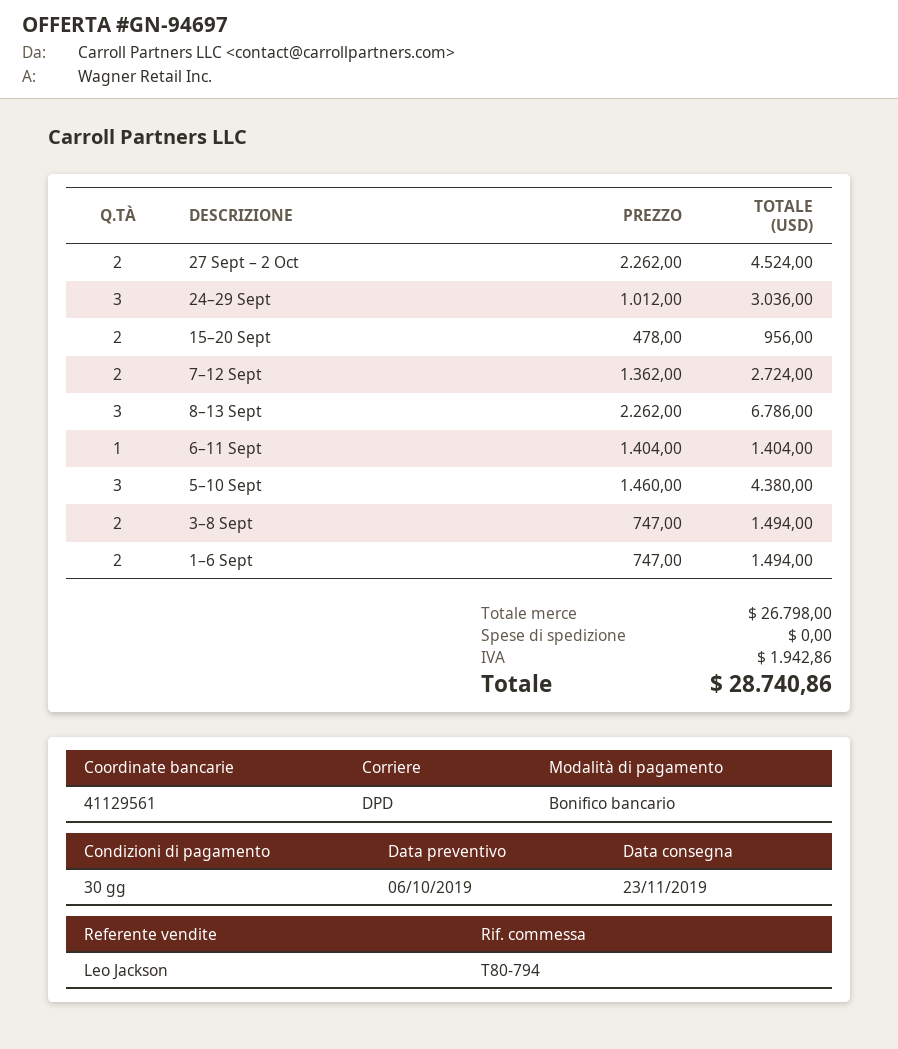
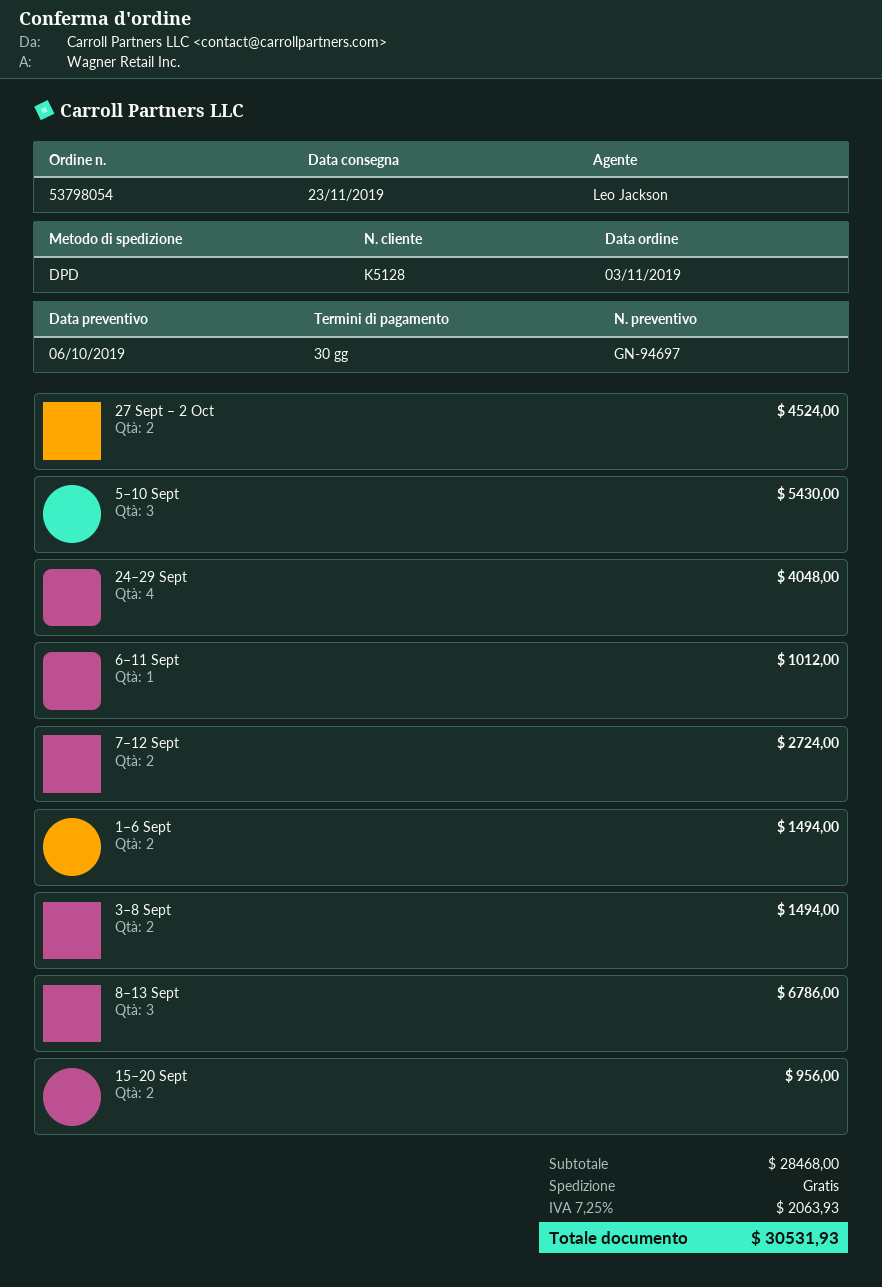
24–29 Sept: 3 for 3036.00 -> 4 for 4048.00
6–11 Sept: 1 for 1404.00 -> 1 for 1012.00
5–10 Sept: 3 for 4380.00 -> 3 for 5430.00
subtotal: 26798.00 -> 28468.00
tax: 1942.86 -> 2063.93
total: 28740.86 -> 30531.93

